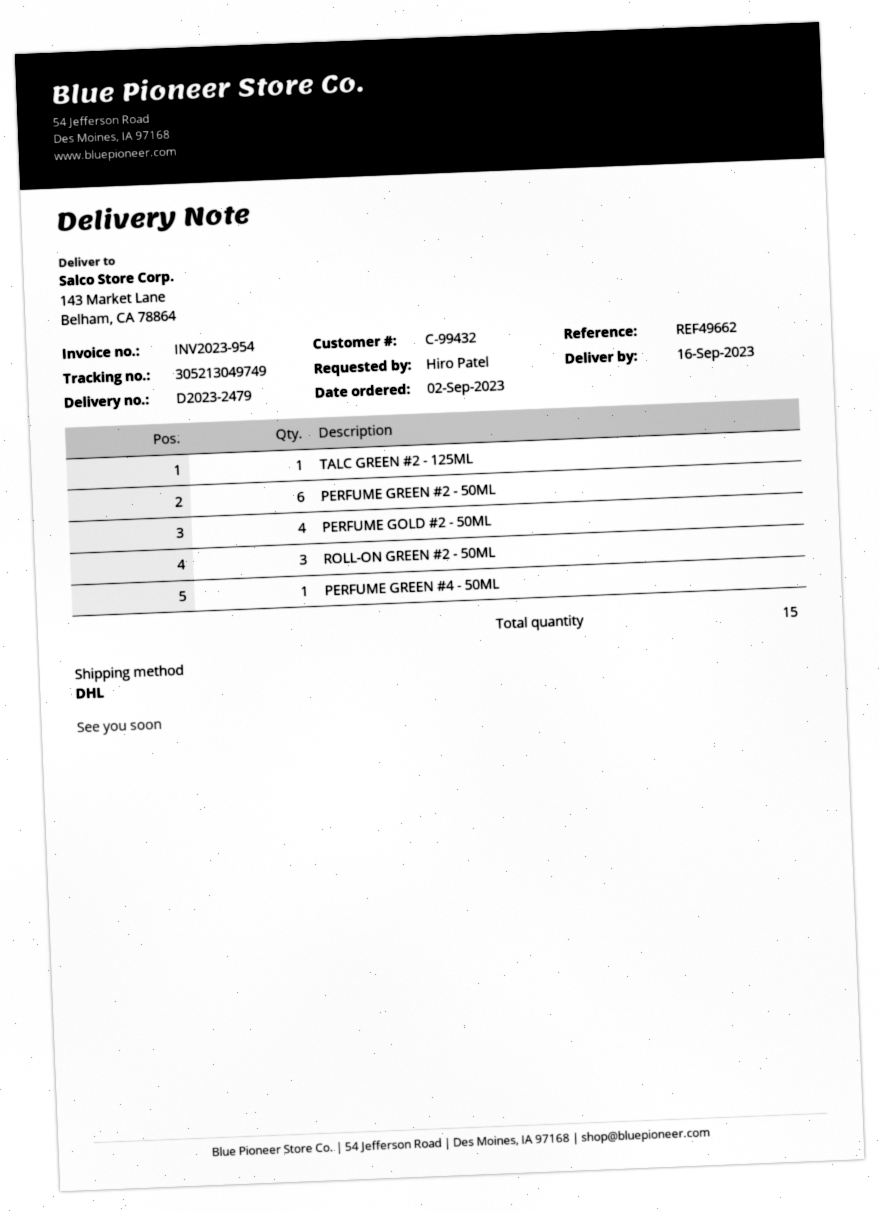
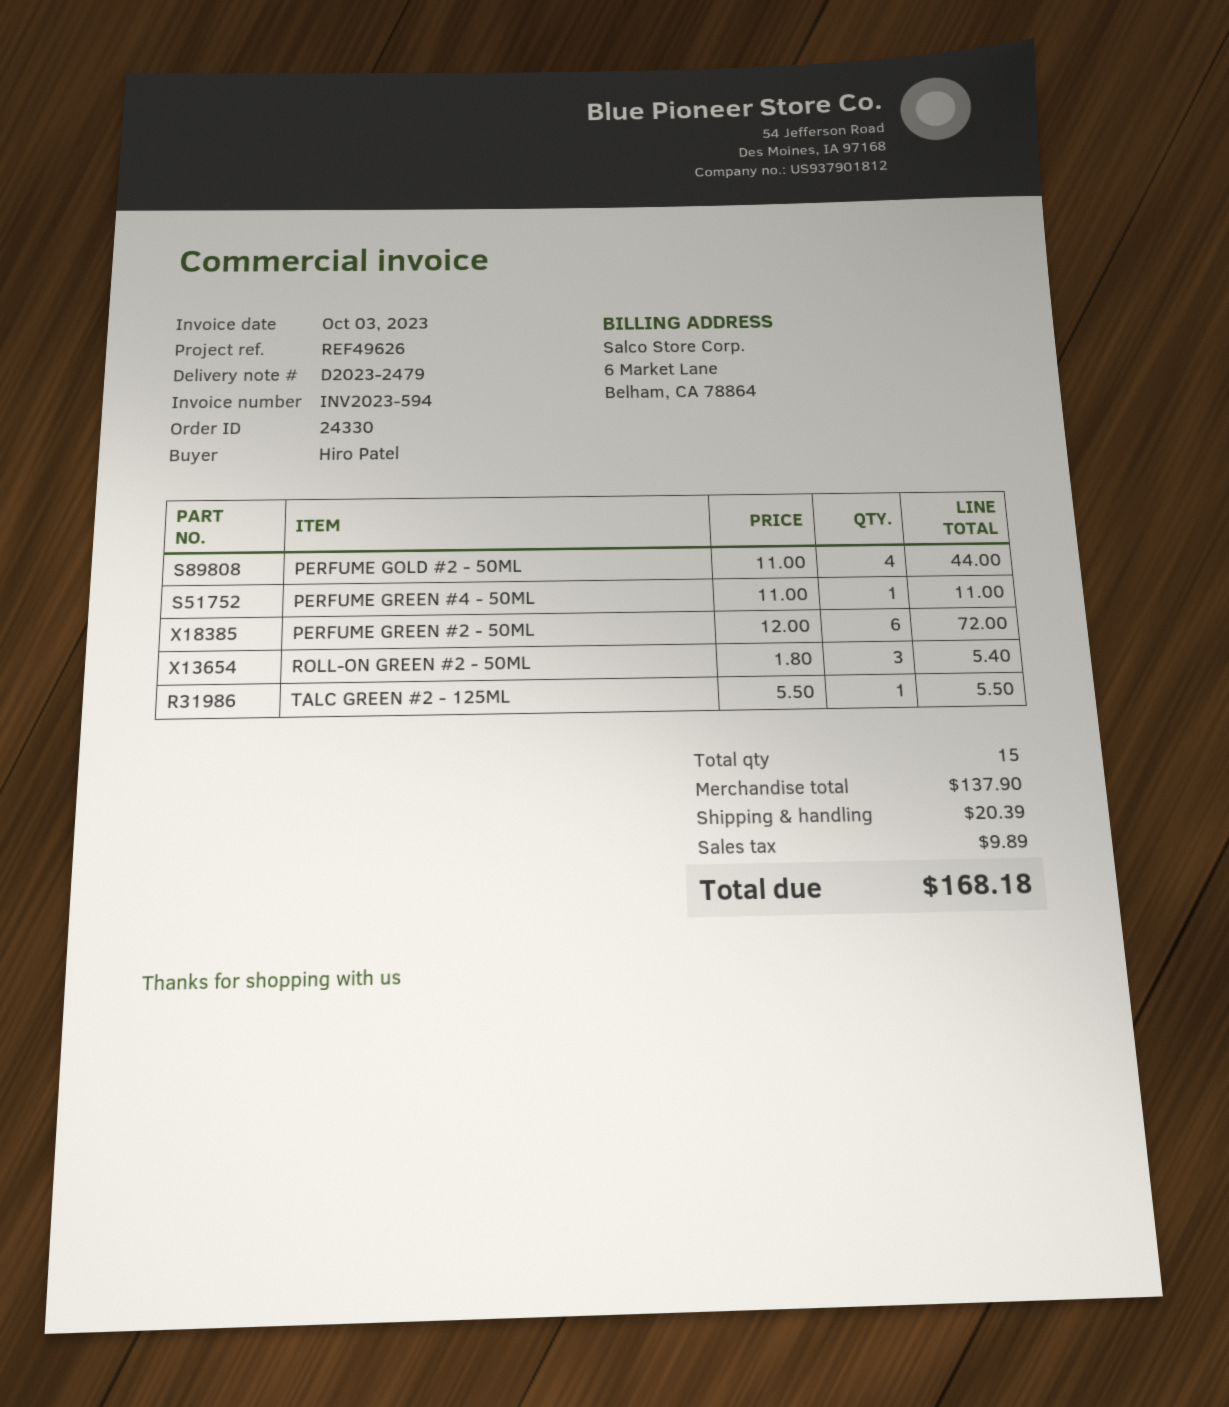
invoice number: INV2023-954 -> INV2023-594
reference: REF49662 -> REF49626

